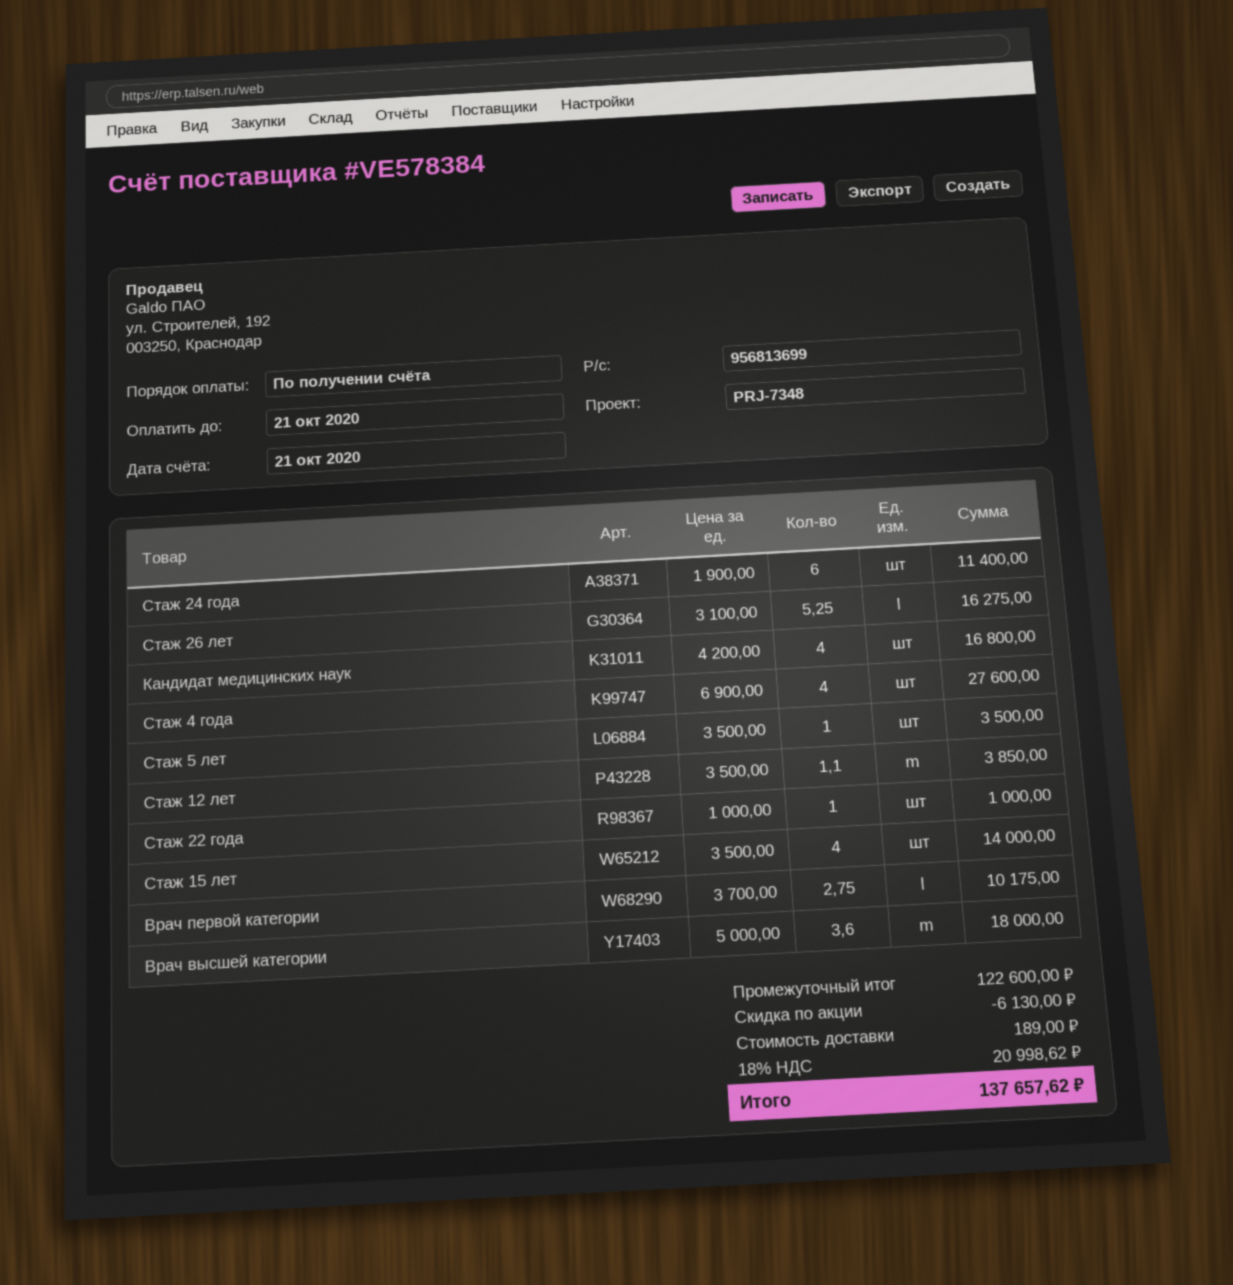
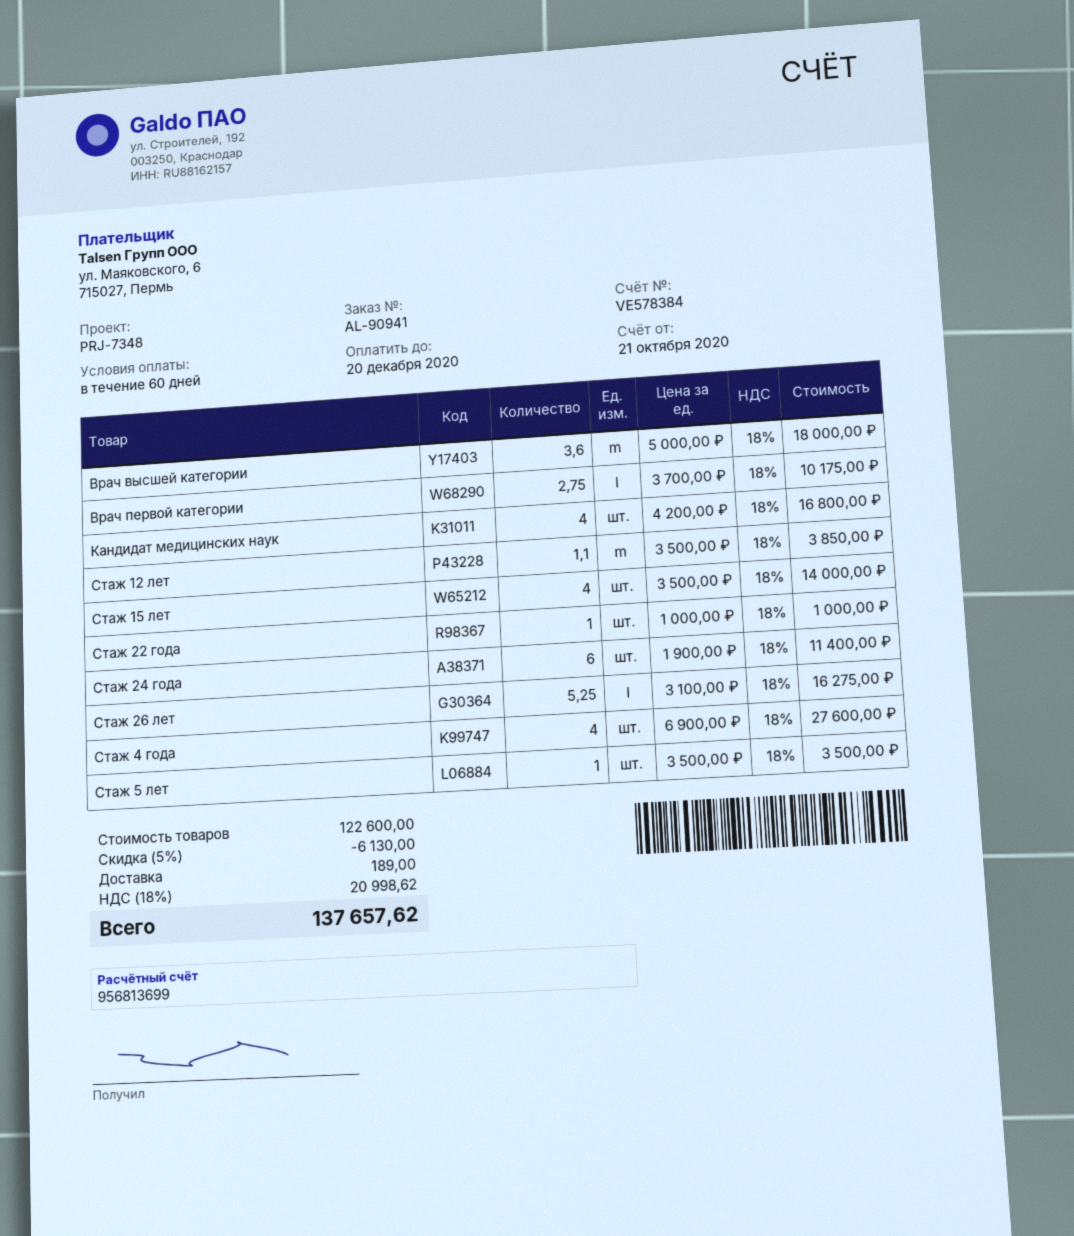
payment terms: on receipt -> 60 days
due date: 2020-10-21 -> 2020-12-20

